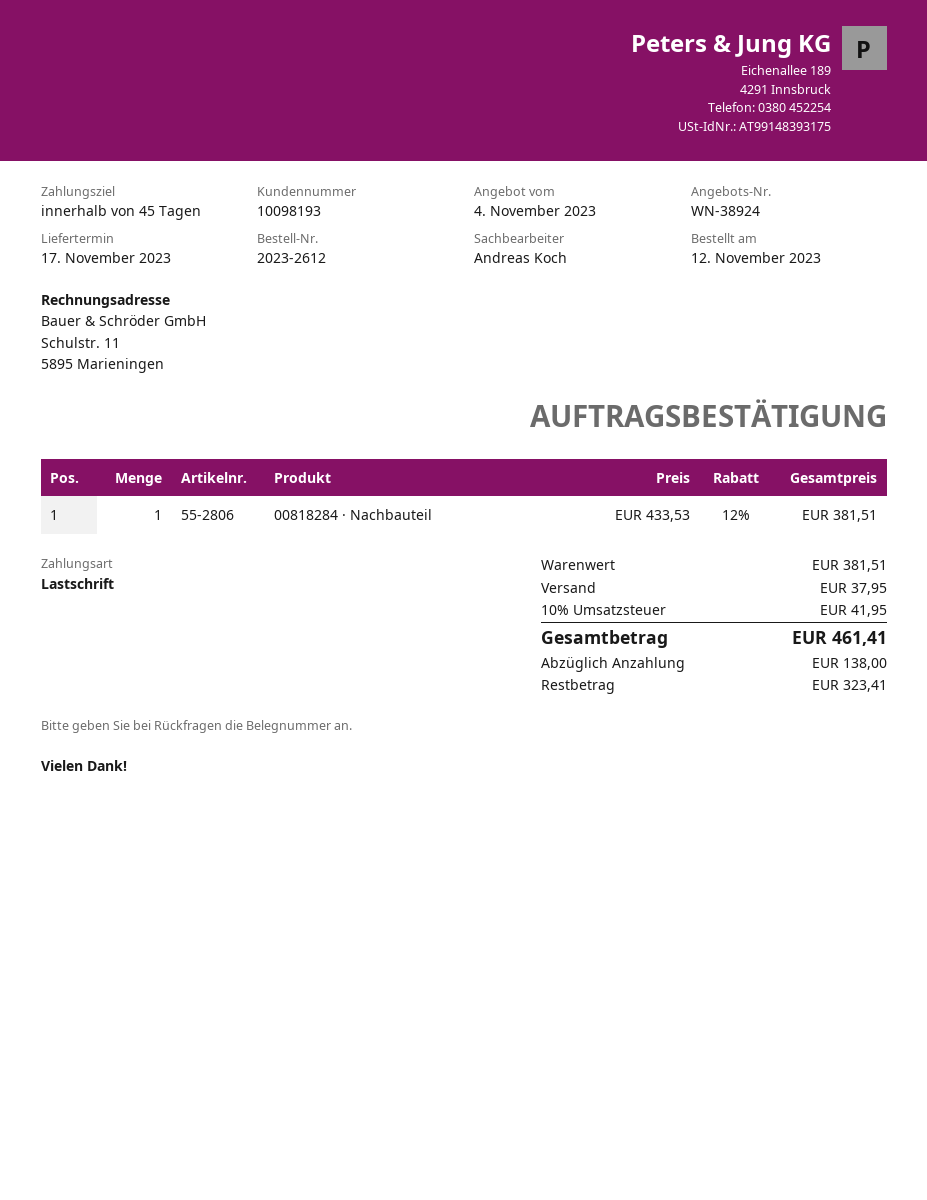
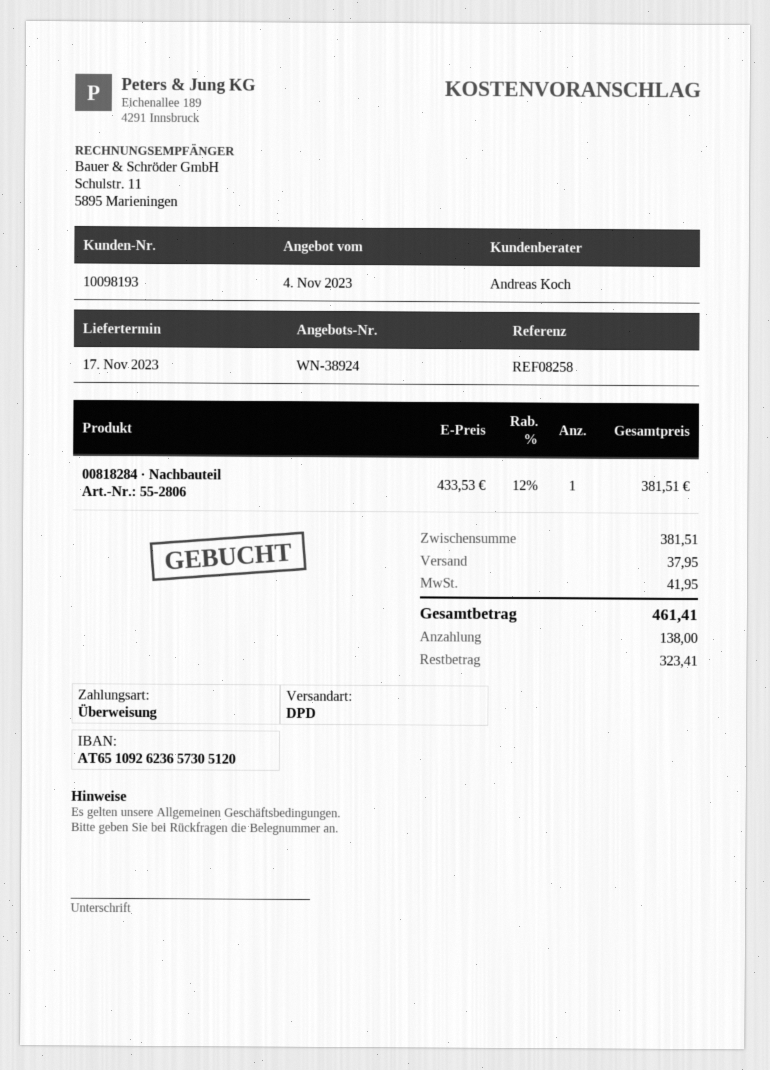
payment method: direct debit -> bank transfer

